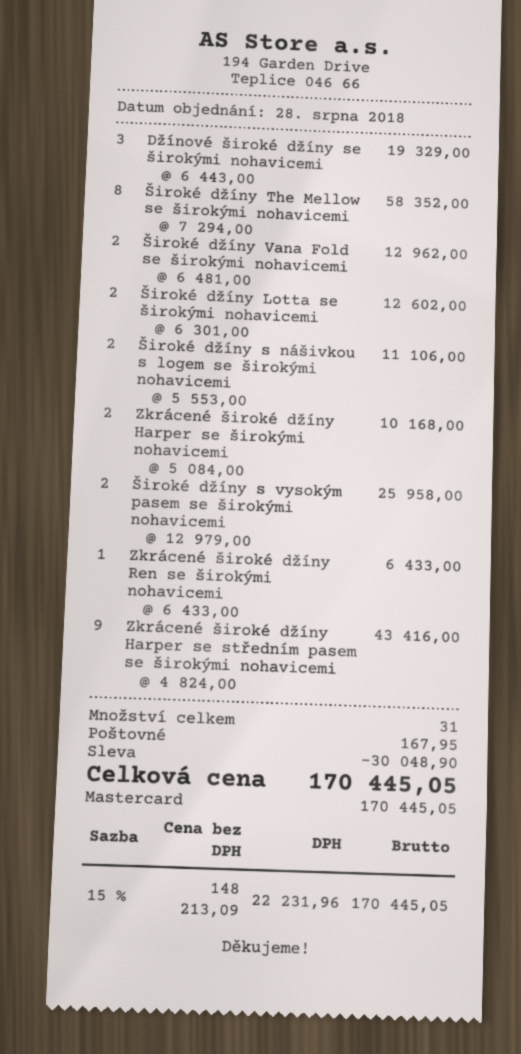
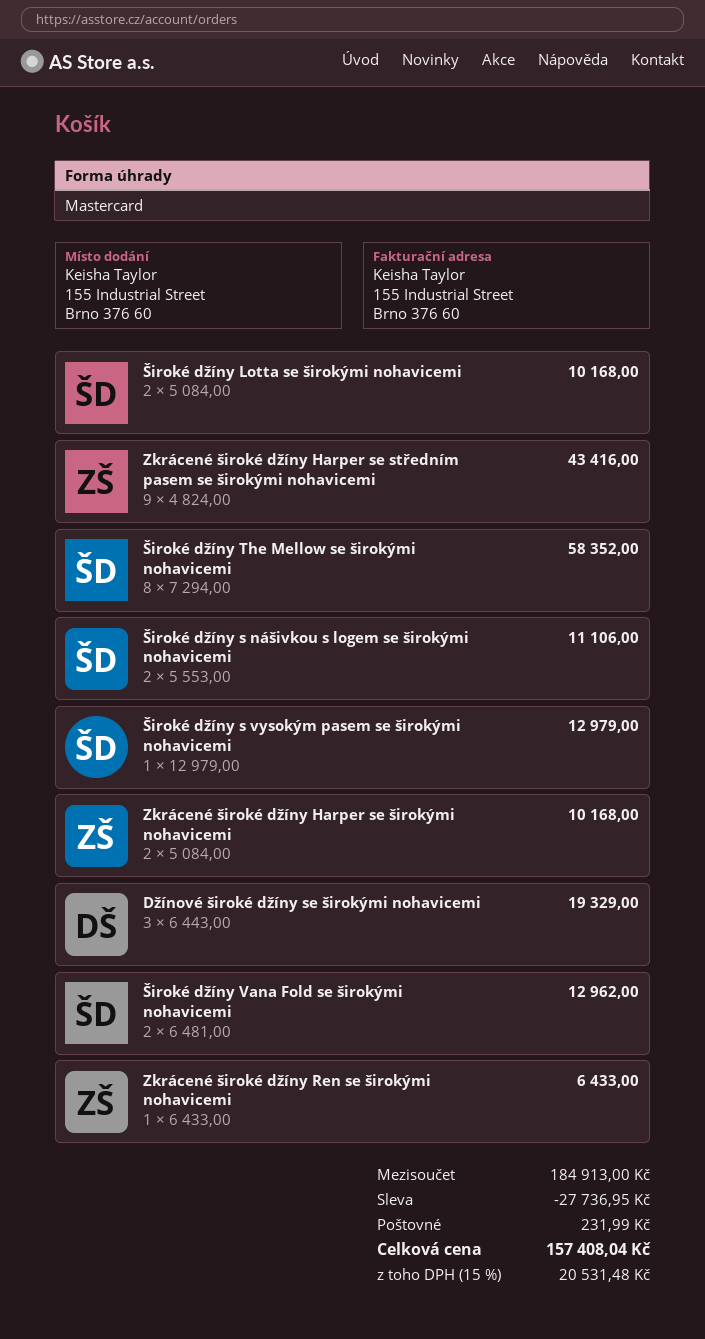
Široké džíny Lotta se širokými nohavicemi: 2 x 6301.00 = 12602.00 -> 2 x 5084.00 = 10168.00
Široké džíny s vysokým pasem se širokými nohavicemi: 2 x 12979.00 = 25958.00 -> 1 x 12979.00 = 12979.00
discount: 30048.90 -> 27736.95
shipping: 167.95 -> 231.99
tax: 15% = 22231.96 -> 15% = 20531.48
total: 170445.05 -> 157408.04

